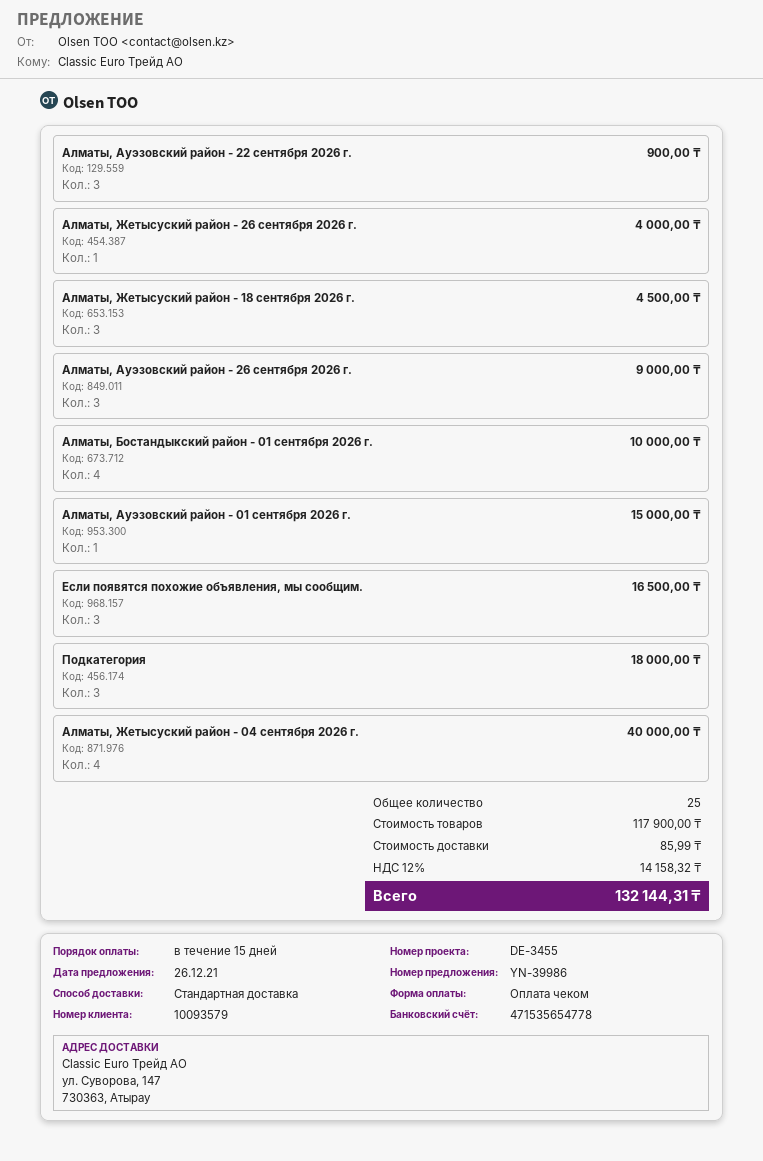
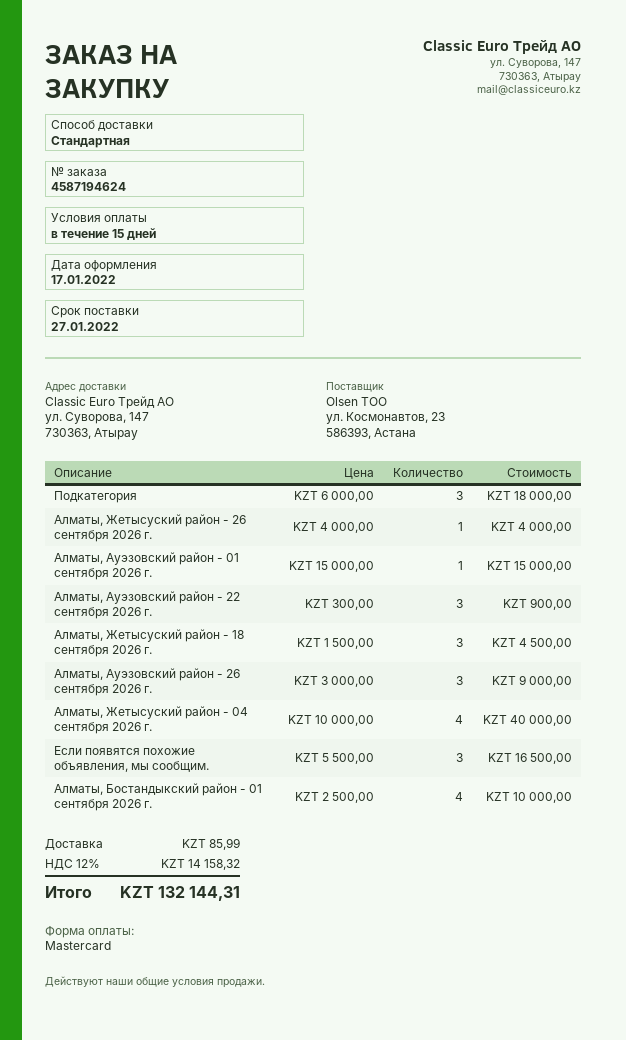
payment method: cheque -> Mastercard

